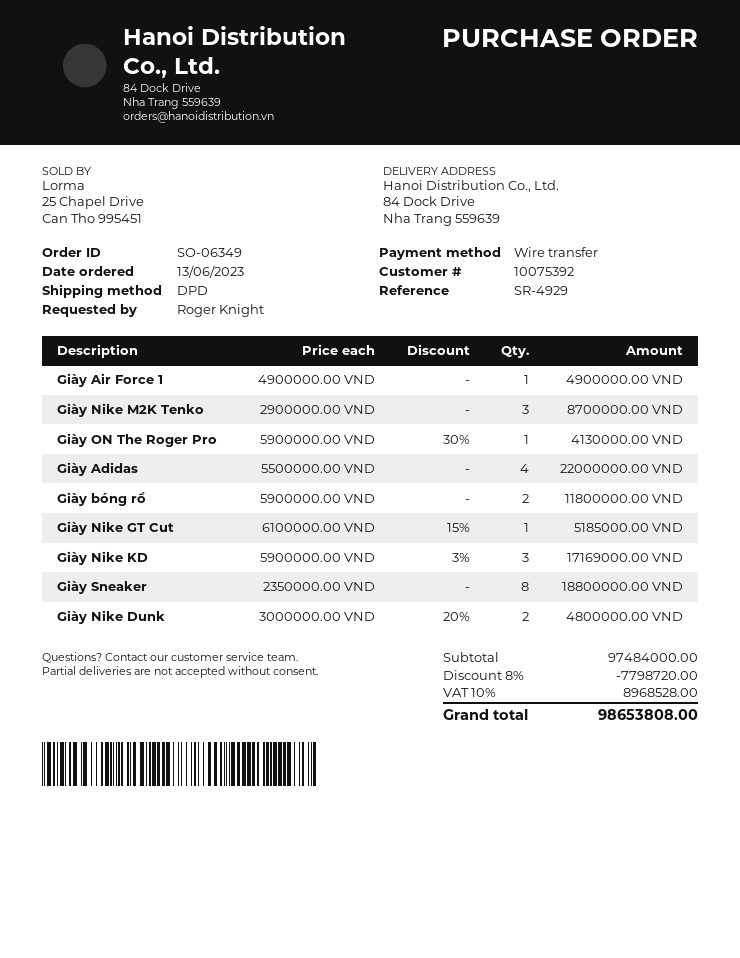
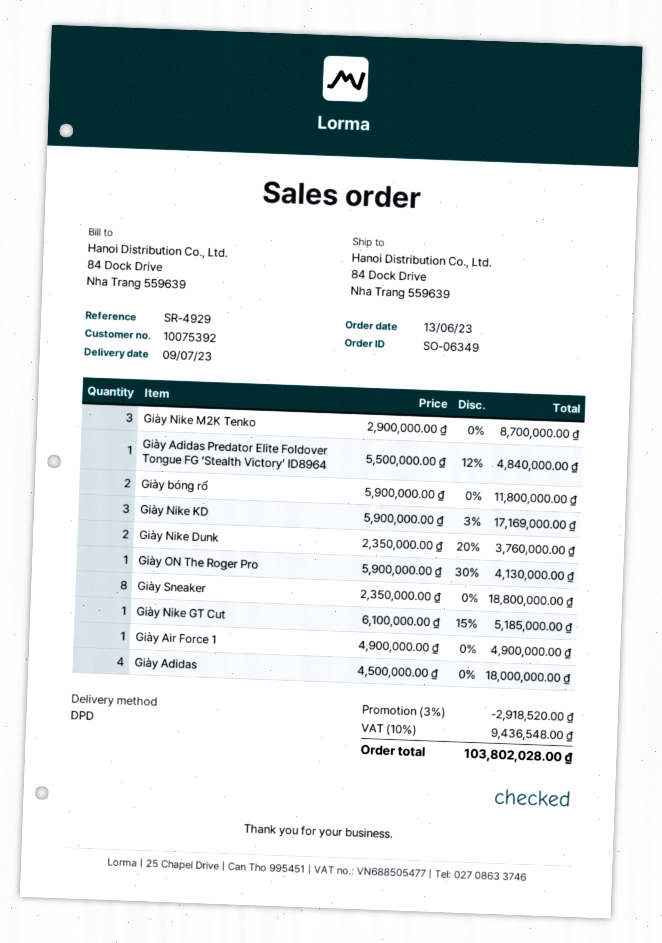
Giày Adidas: 4 x 5500000.00 = 22000000.00 -> 4 x 4500000.00 = 18000000.00
Giày Nike Dunk: 2 x 3000000.00 - 20% = 4800000.00 -> 2 x 2350000.00 - 20% = 3760000.00
Giày Adidas Predator Elite Foldover Tongue FG ‘Stealth Victory’ ID8964: none -> 1 x 5500000.00 - 12% = 4840000.00
discount: 8% = 7798720.00 -> 3% = 2918520.00
tax: 10% = 8968528.00 -> 10% = 9436548.00
total: 98653808.00 -> 103802028.00

